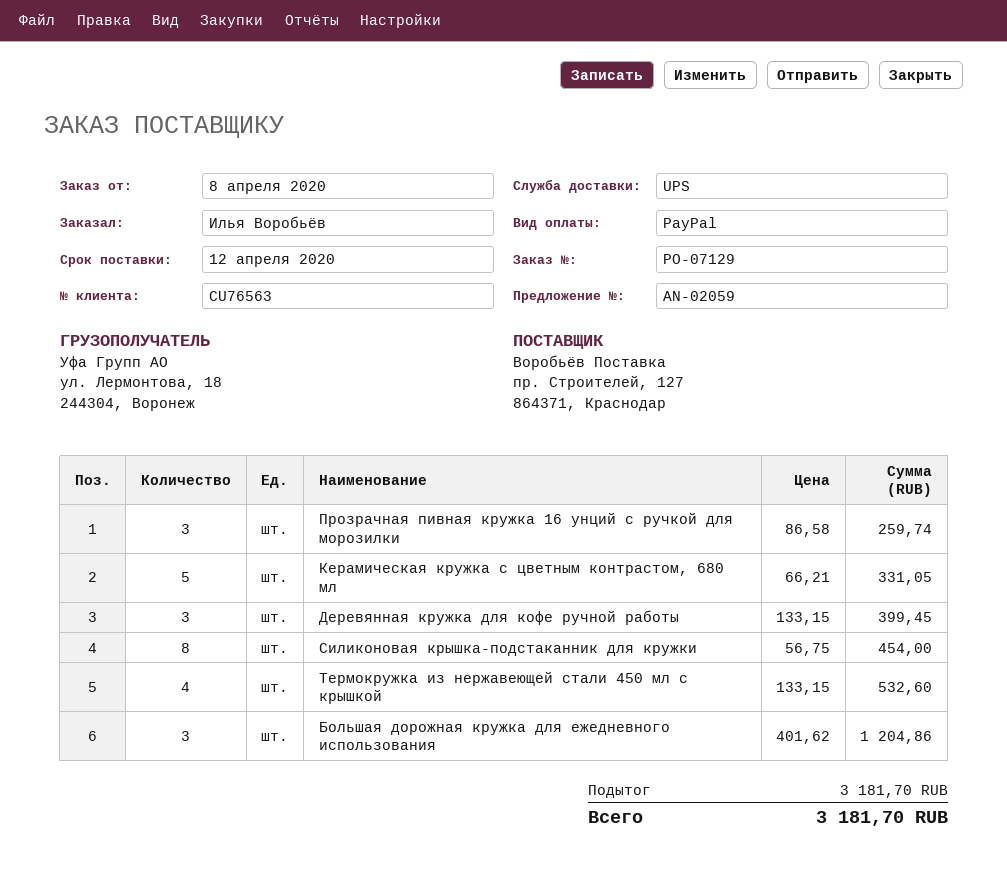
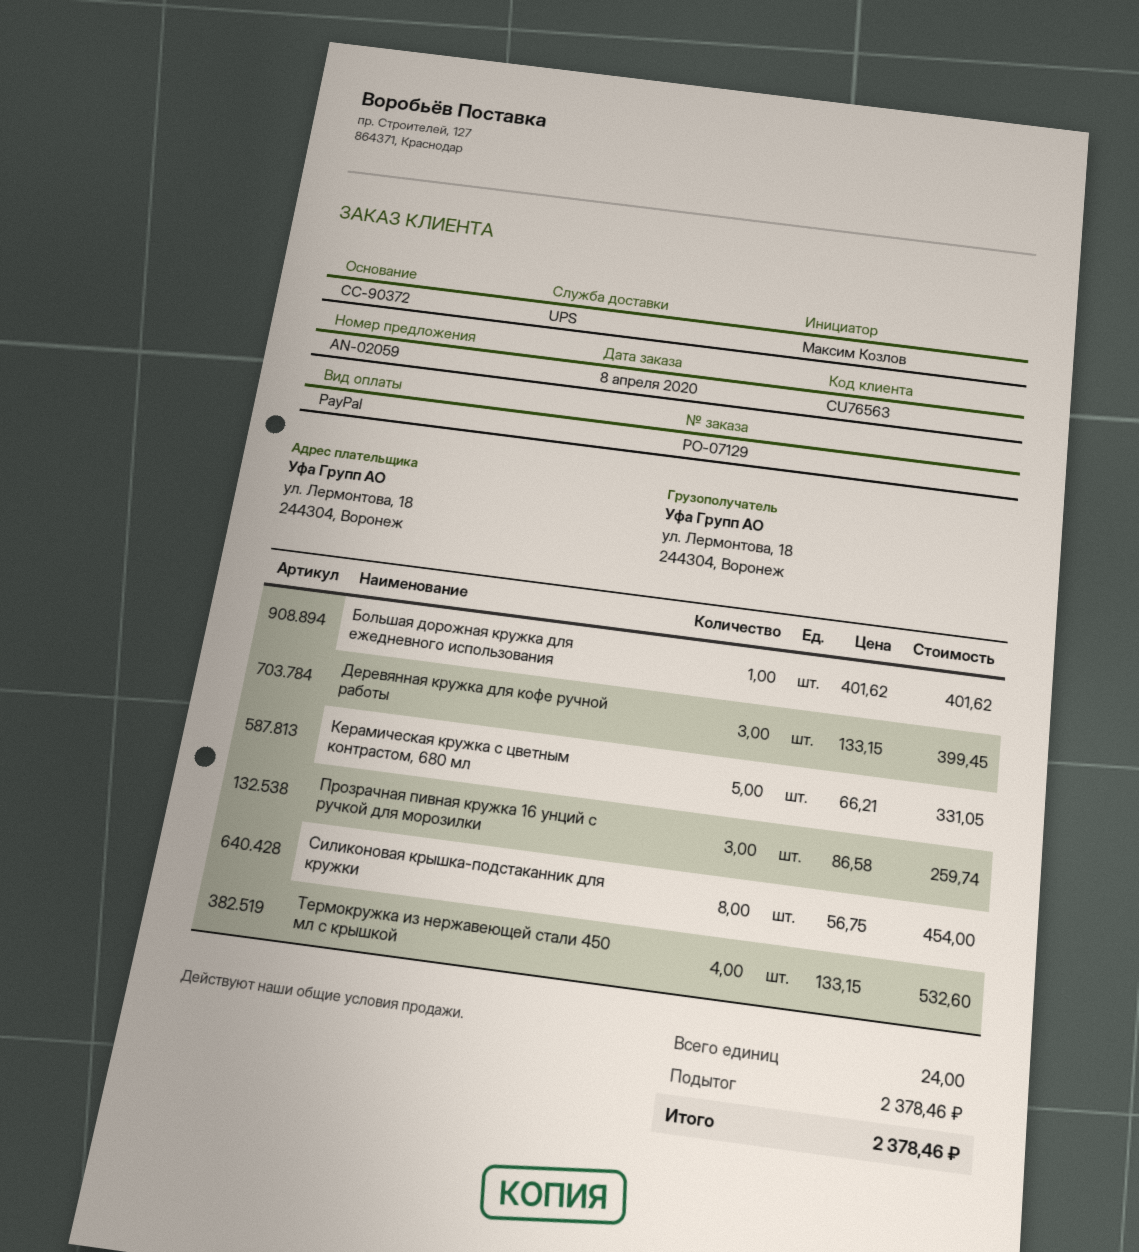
ordered by: Илья Воробьёв -> Максим Козлов
Большая дорожная кружка для ежедневного использования: 3 x 401.62 = 1204.86 -> 1 x 401.62 = 401.62
subtotal: 3181.70 -> 2378.46
total: 3181.70 -> 2378.46

